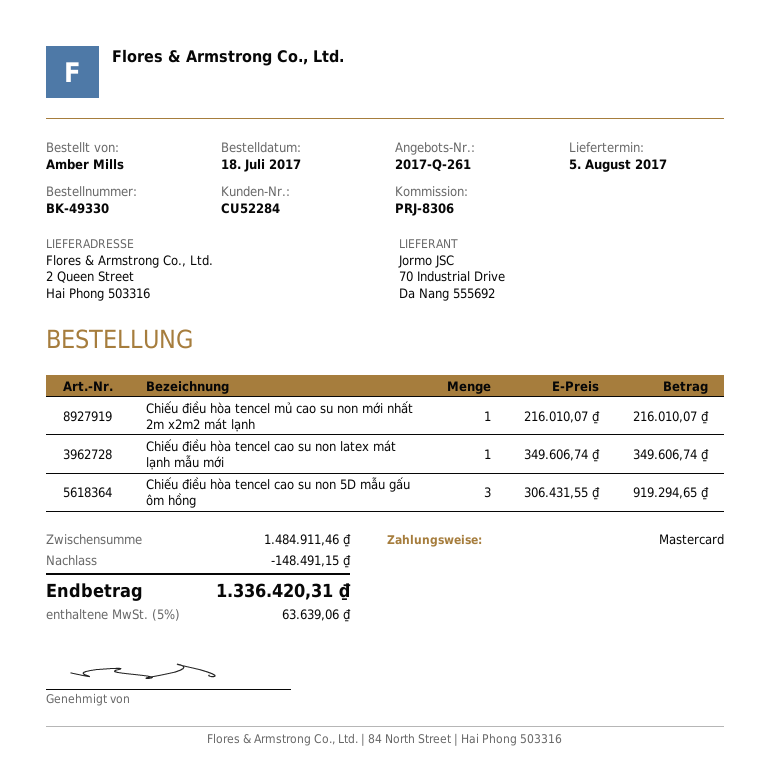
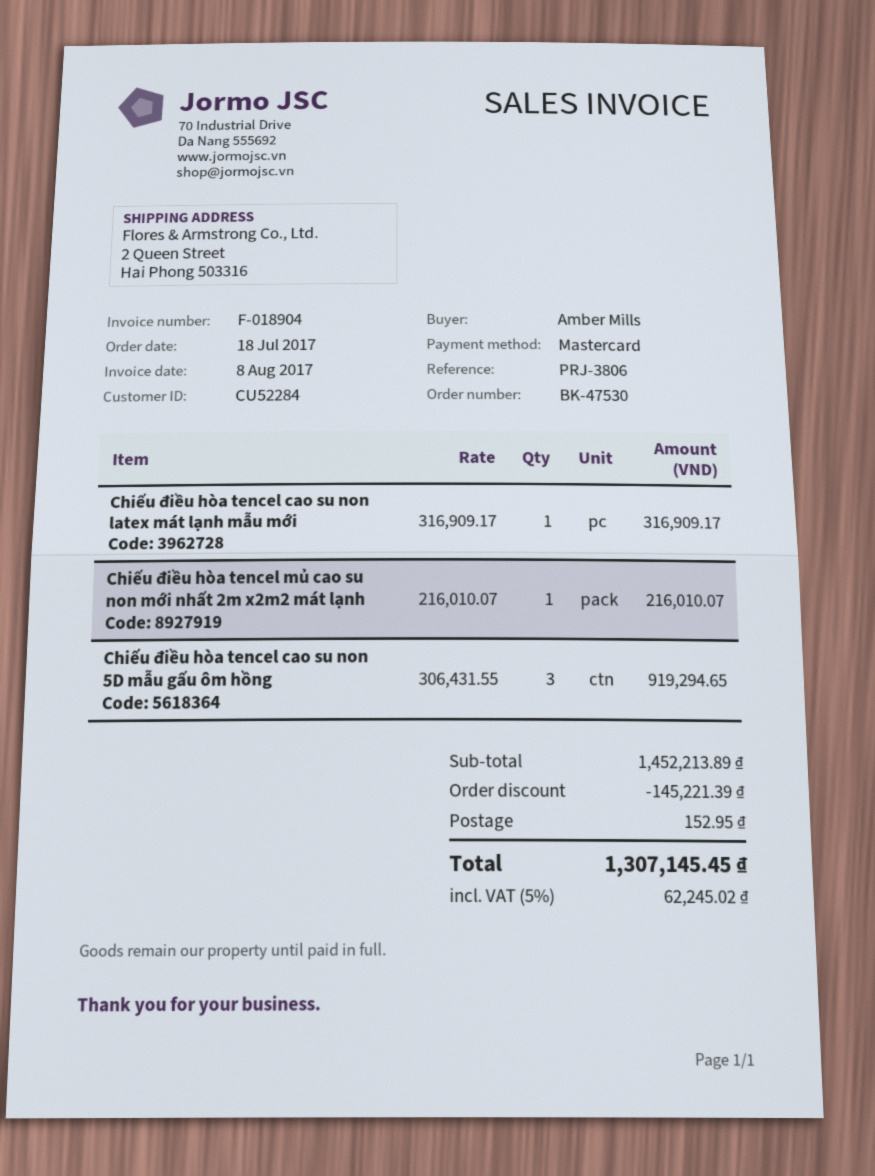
order number: BK-49330 -> BK-47530
reference: PRJ-8306 -> PRJ-3806
Chiếu điều hòa tencel cao su non latex mát lạnh mẫu mới: 1 x 349606.74 = 349606.74 -> 1 x 316909.17 = 316909.17
subtotal: 1484911.46 -> 1452213.89
discount: 148491.15 -> 145221.39
shipping: none -> 152.95
tax: 5% = 63639.06 -> 5% = 62245.02
total: 1336420.31 -> 1307145.45

